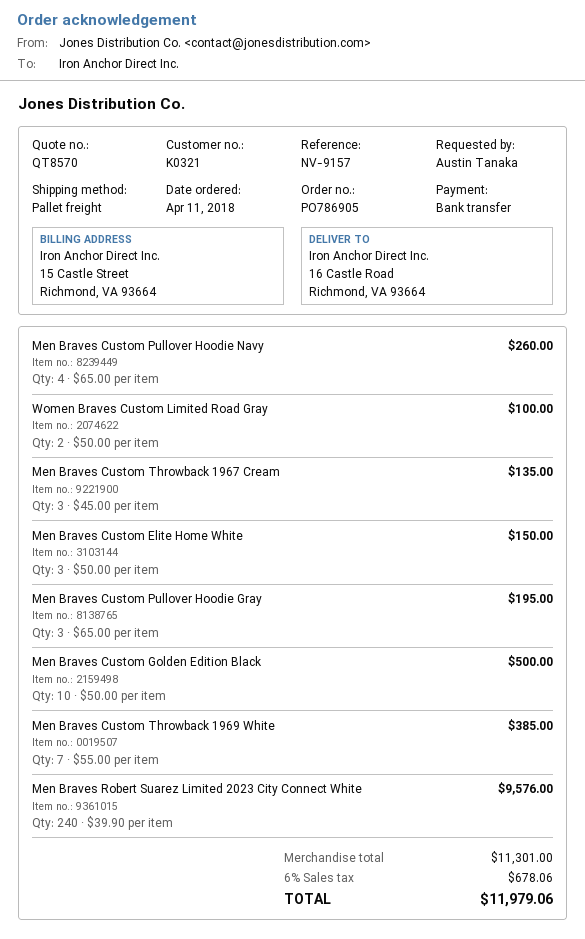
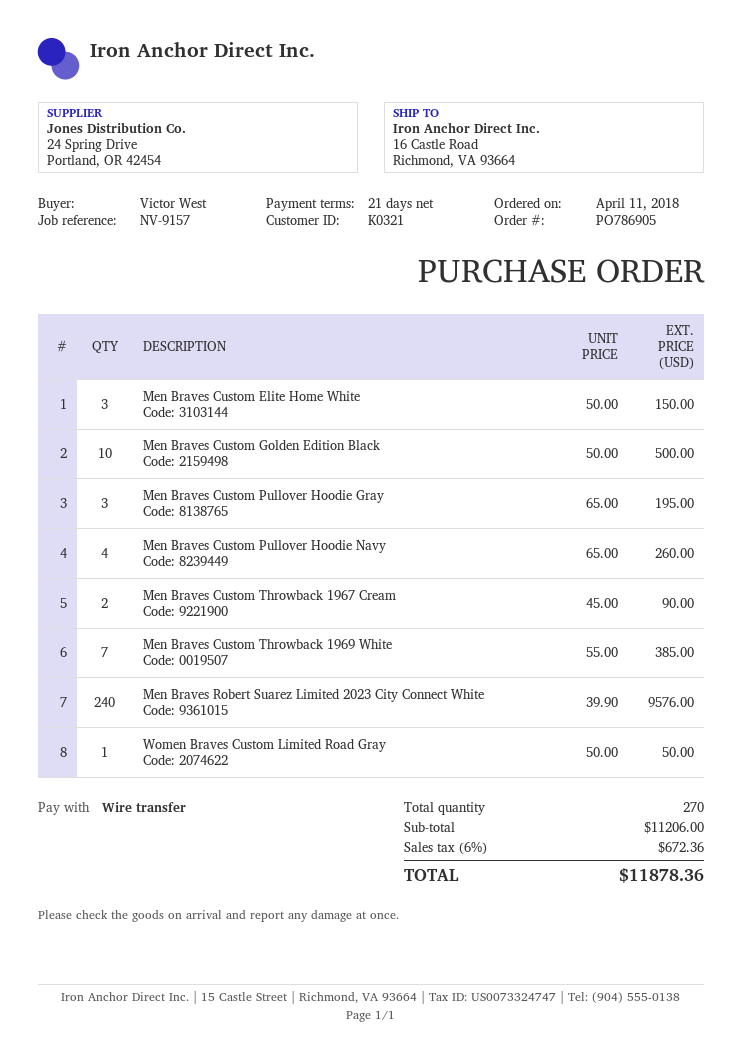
ordered by: Austin Tanaka -> Victor West
Women Braves Custom Limited Road Gray: 2 x 50.00 = 100.00 -> 1 x 50.00 = 50.00
Men Braves Custom Throwback 1967 Cream: 3 x 45.00 = 135.00 -> 2 x 45.00 = 90.00
subtotal: 11301.00 -> 11206.00
tax: 6% = 678.06 -> 6% = 672.36
total: 11979.06 -> 11878.36

